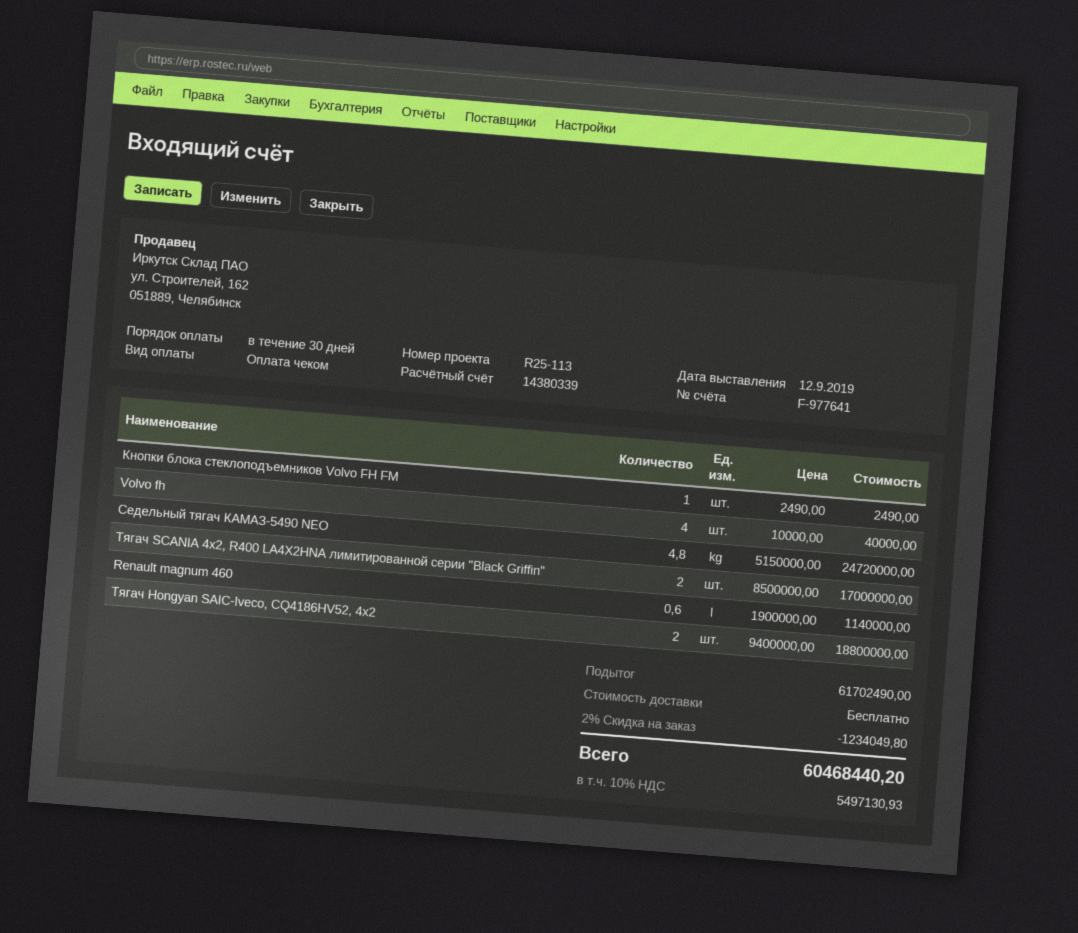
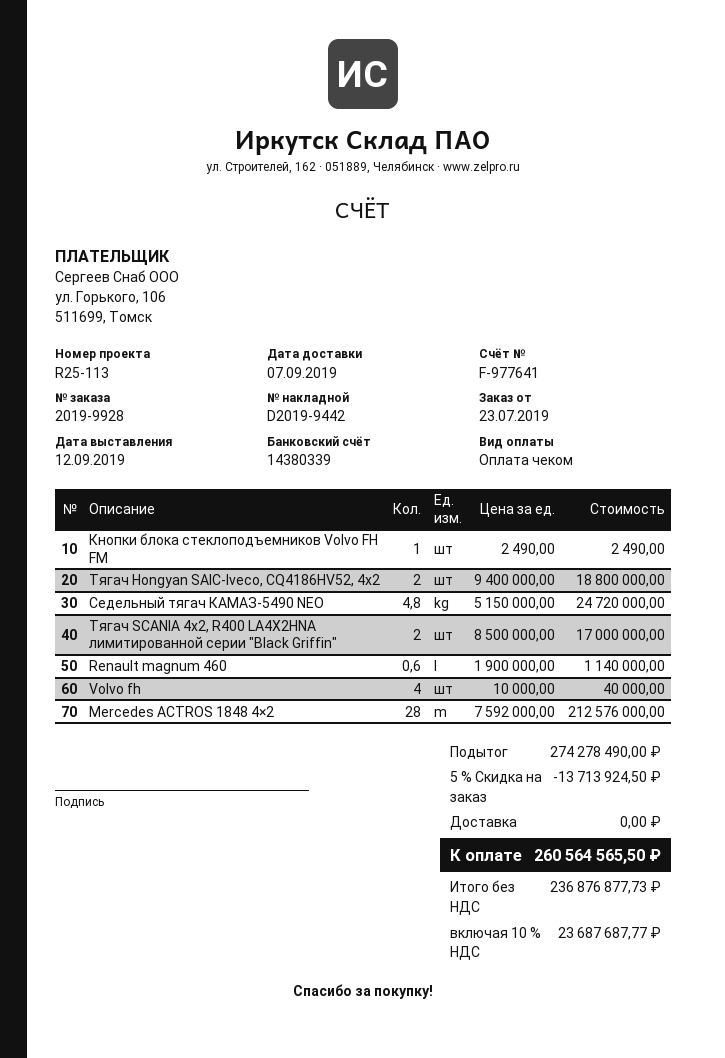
Mercedes ACTROS 1848 4×2: none -> 28 x 7592000.00 = 212576000.00
subtotal: 61702490.00 -> 274278490.00
discount: 2% = 1234049.80 -> 5% = 13713924.50
tax: 10% = 5497130.93 -> 10% = 23687687.77
total: 60468440.20 -> 260564565.50

